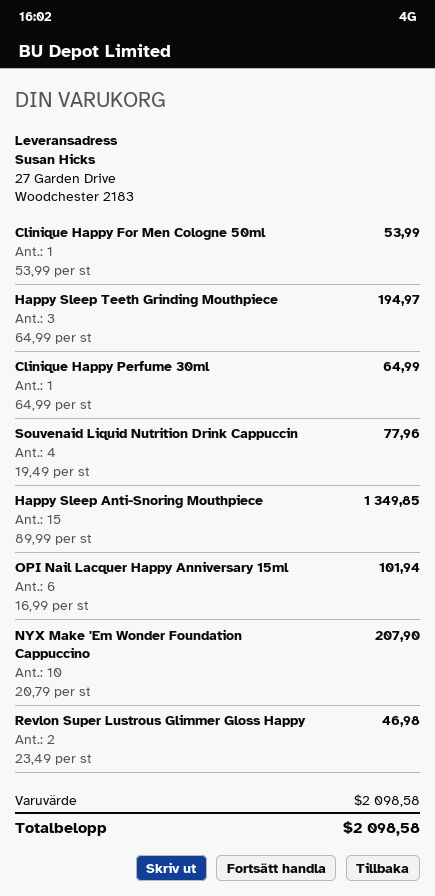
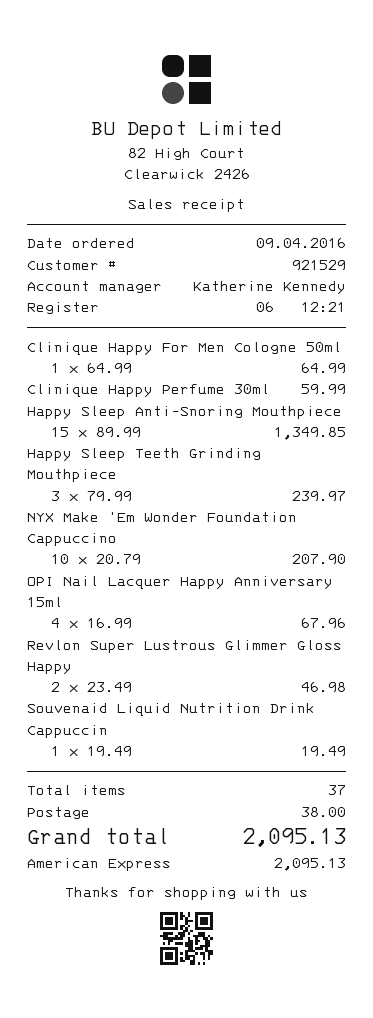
Clinique Happy For Men Cologne 50ml: 1 x 53.99 = 53.99 -> 1 x 64.99 = 64.99
Happy Sleep Teeth Grinding Mouthpiece: 3 x 64.99 = 194.97 -> 3 x 79.99 = 239.97
Clinique Happy Perfume 30ml: 1 x 64.99 = 64.99 -> 1 x 59.99 = 59.99
Souvenaid Liquid Nutrition Drink Cappuccin: 4 x 19.49 = 77.96 -> 1 x 19.49 = 19.49
OPI Nail Lacquer Happy Anniversary 15ml: 6 x 16.99 = 101.94 -> 4 x 16.99 = 67.96
shipping: none -> 38.00
total: 2098.58 -> 2095.13

